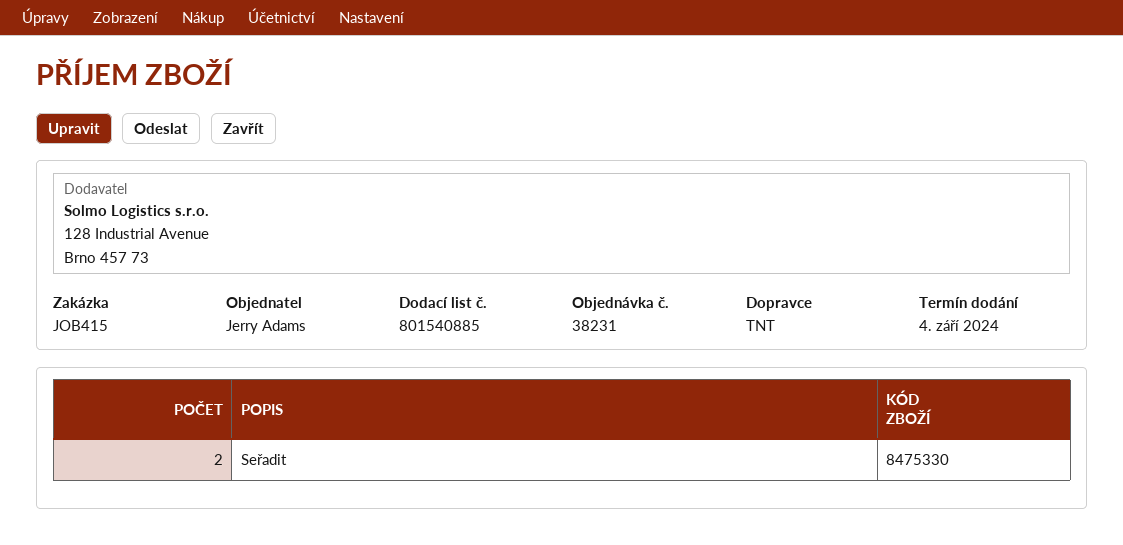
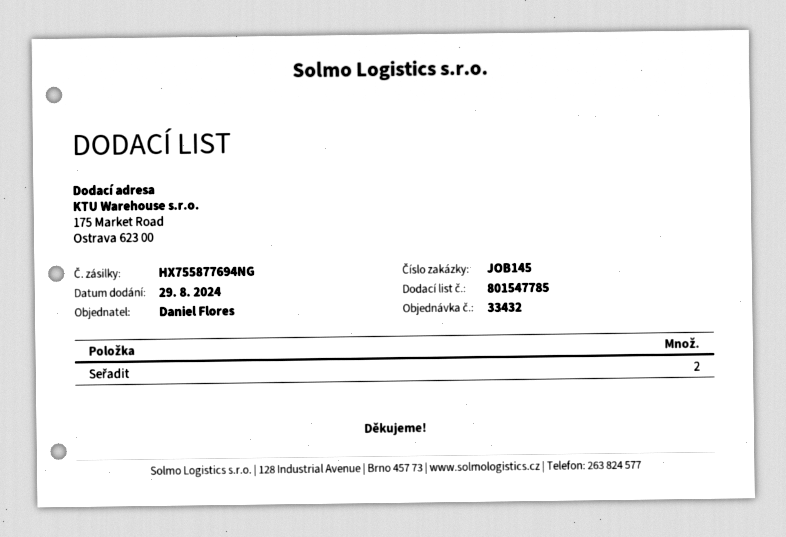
order number: 38231 -> 33432
delivery note number: 801540885 -> 801547785
delivery date: 2024-09-04 -> 2024-08-29
reference: JOB415 -> JOB145
ordered by: Jerry Adams -> Daniel Flores

